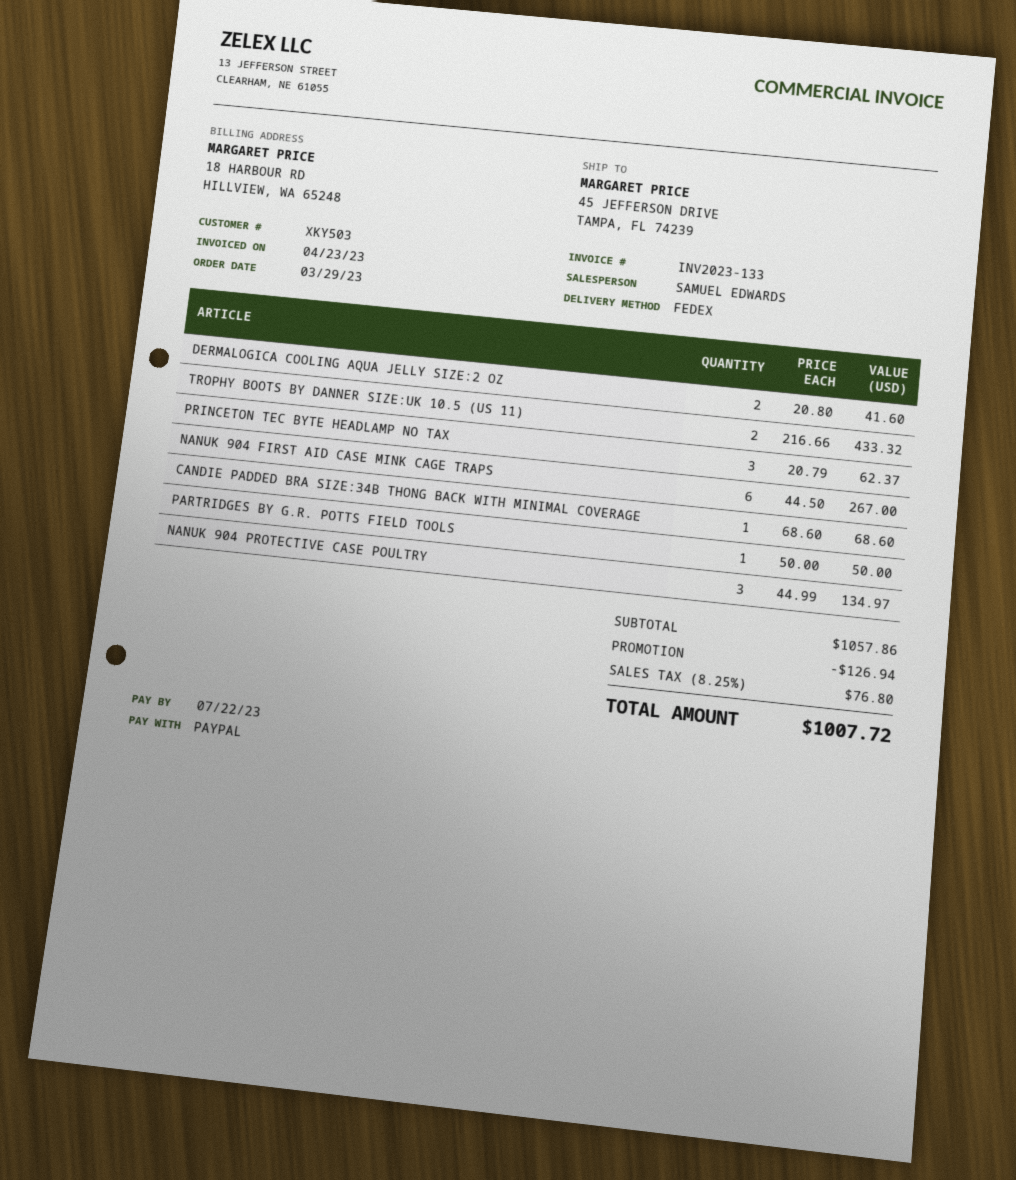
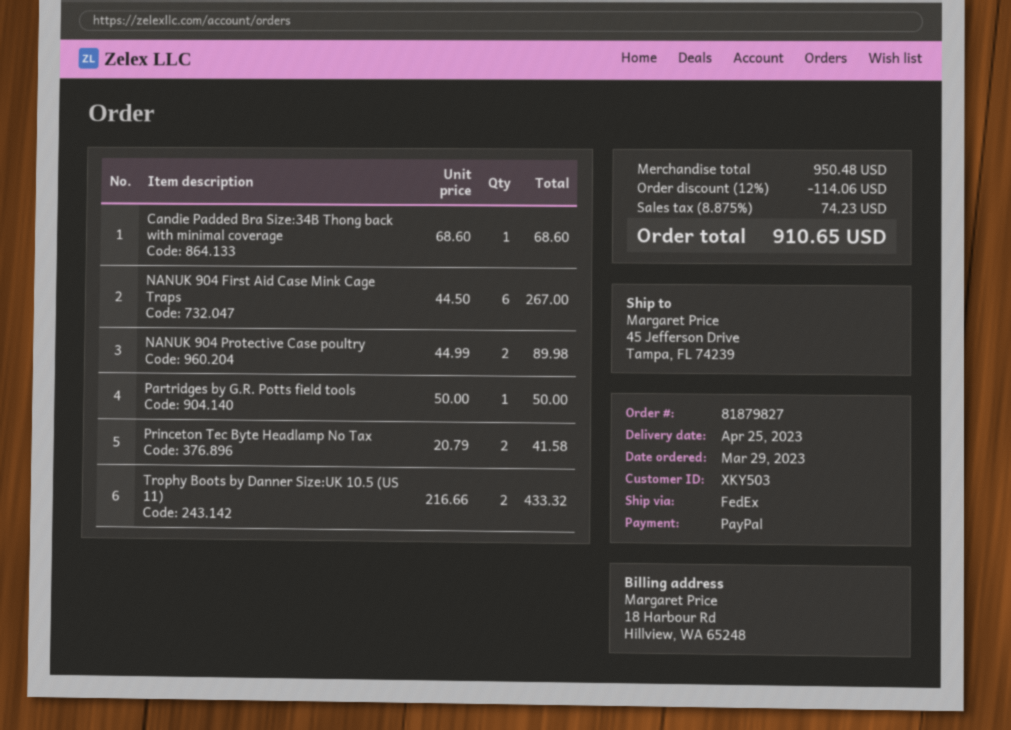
DERMALOGICA COOLING AQUA JELLY SIZE:2 OZ: 2 x 20.80 = 41.60 -> none
PRINCETON TEC BYTE HEADLAMP NO TAX: 3 x 20.79 = 62.37 -> 2 x 20.79 = 41.58
NANUK 904 PROTECTIVE CASE POULTRY: 3 x 44.99 = 134.97 -> 2 x 44.99 = 89.98
subtotal: 1057.86 -> 950.48
discount: 126.94 -> 114.06
tax: 8.25% = 76.80 -> 8.875% = 74.23
total: 1007.72 -> 910.65

